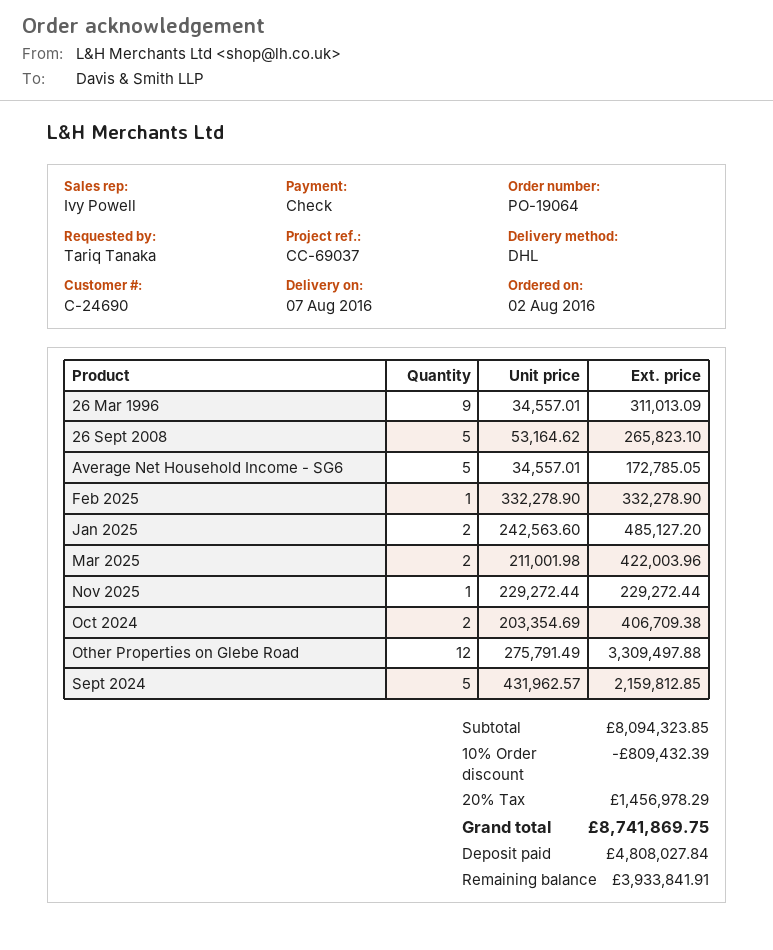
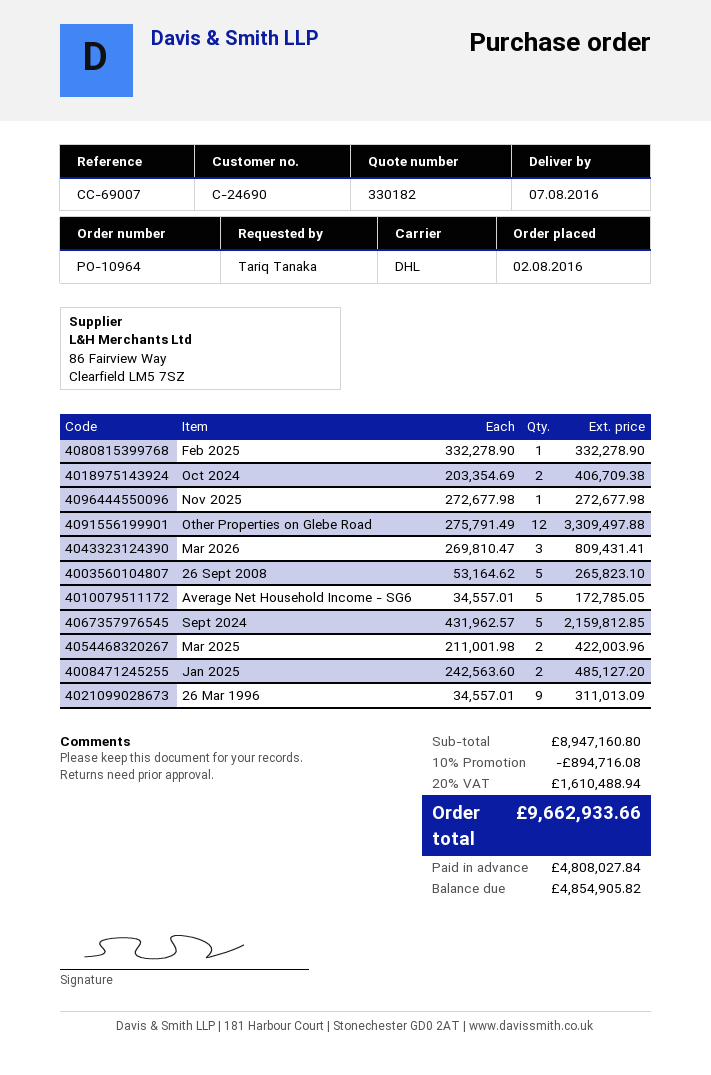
order number: PO-19064 -> PO-10964
reference: CC-69037 -> CC-69007
Nov 2025: 1 x 229272.44 = 229272.44 -> 1 x 272677.98 = 272677.98
Mar 2026: none -> 3 x 269810.47 = 809431.41
subtotal: 8094323.85 -> 8947160.80
discount: 10% = 809432.39 -> 10% = 894716.08
tax: 20% = 1456978.29 -> 20% = 1610488.94
total: 8741869.75 -> 9662933.66
balance: 3933841.91 -> 4854905.82

